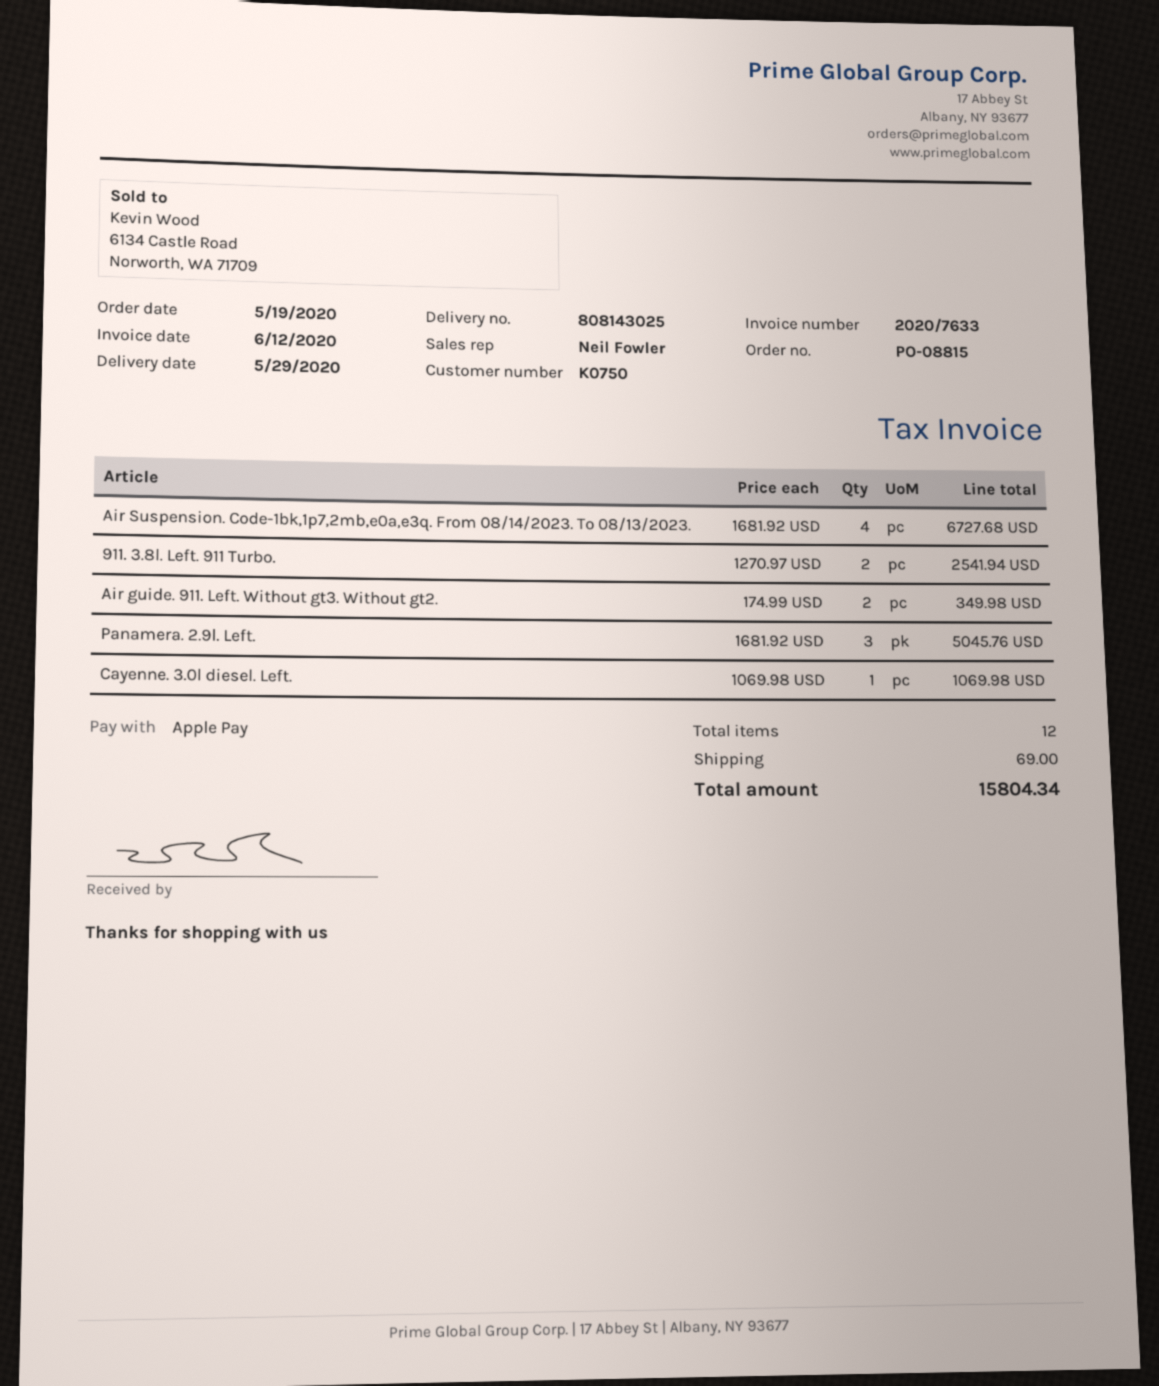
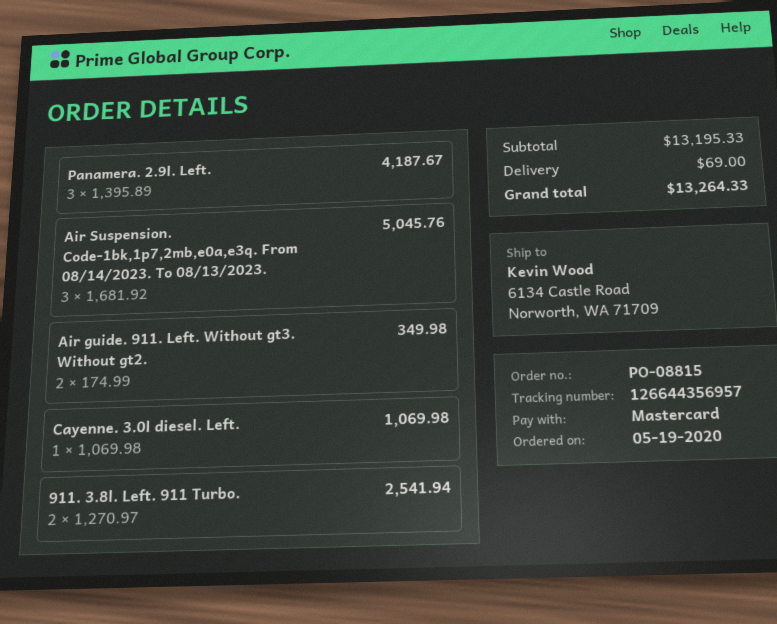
payment method: Apple Pay -> Mastercard
Air Suspension. Code-1bk,1p7,2mb,e0a,e3q. From 08/14/2023. To 08/13/2023.: 4 x 1681.92 = 6727.68 -> 3 x 1681.92 = 5045.76
Panamera. 2.9l. Left.: 3 x 1681.92 = 5045.76 -> 3 x 1395.89 = 4187.67
total: 15804.34 -> 13264.33

